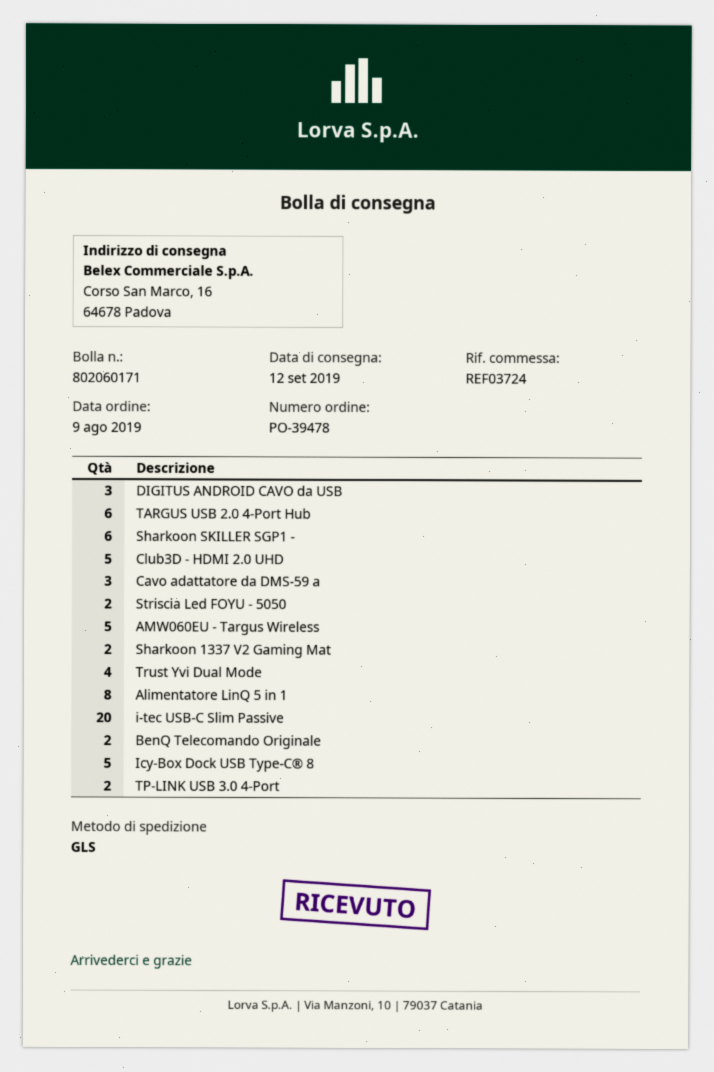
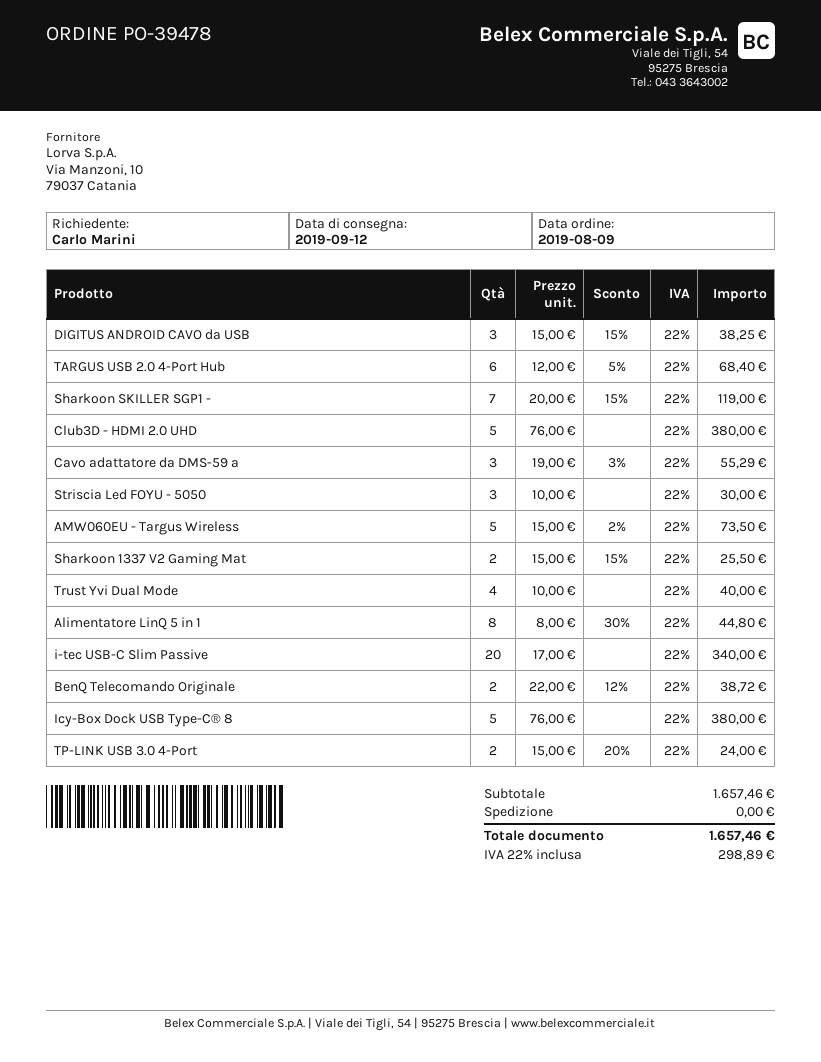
Sharkoon SKILLER SGP1 -: 6 -> 7
Striscia Led FOYU - 5050: 2 -> 3

